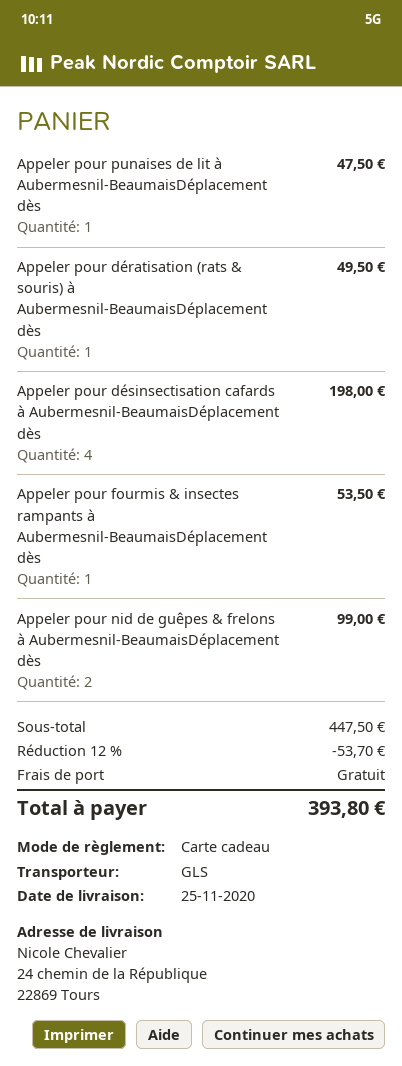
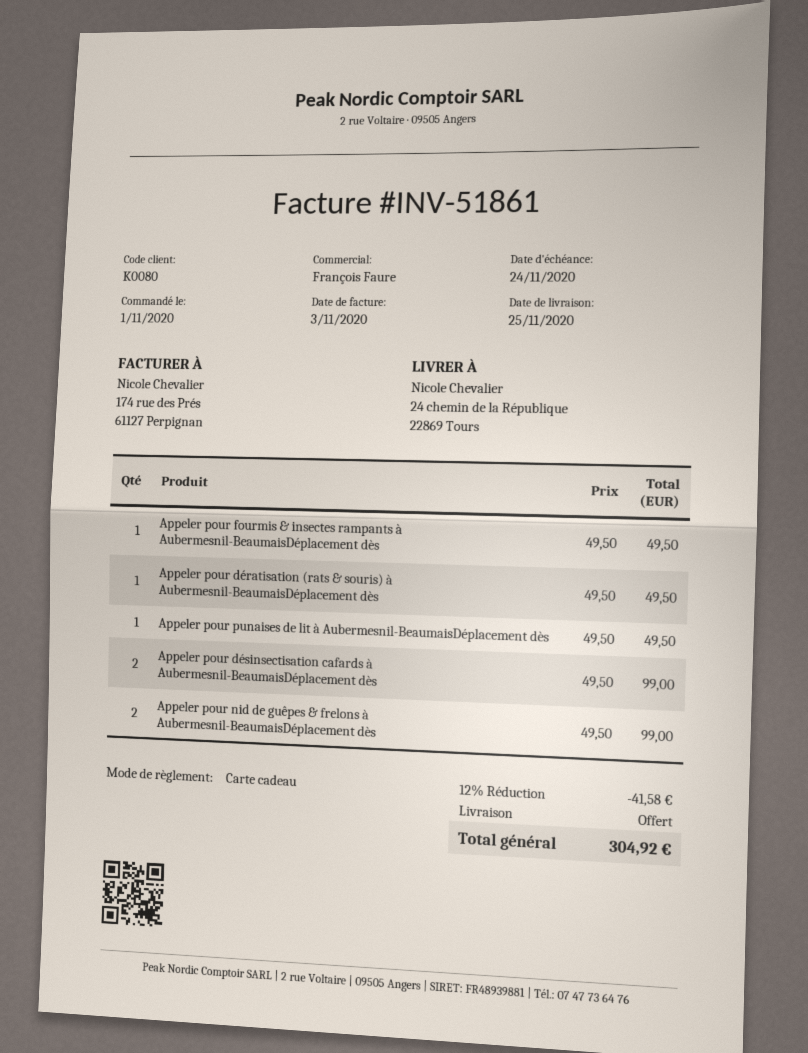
Appeler pour punaises de lit à Aubermesnil-BeaumaisDéplacement dès: 1 for 47.50 -> 1 for 49.50
Appeler pour désinsectisation cafards à Aubermesnil-BeaumaisDéplacement dès: 4 for 198.00 -> 2 for 99.00
Appeler pour fourmis & insectes rampants à Aubermesnil-BeaumaisDéplacement dès: 1 for 53.50 -> 1 for 49.50
discount: 12% = 53.70 -> 12% = 41.58
total: 393.80 -> 304.92

